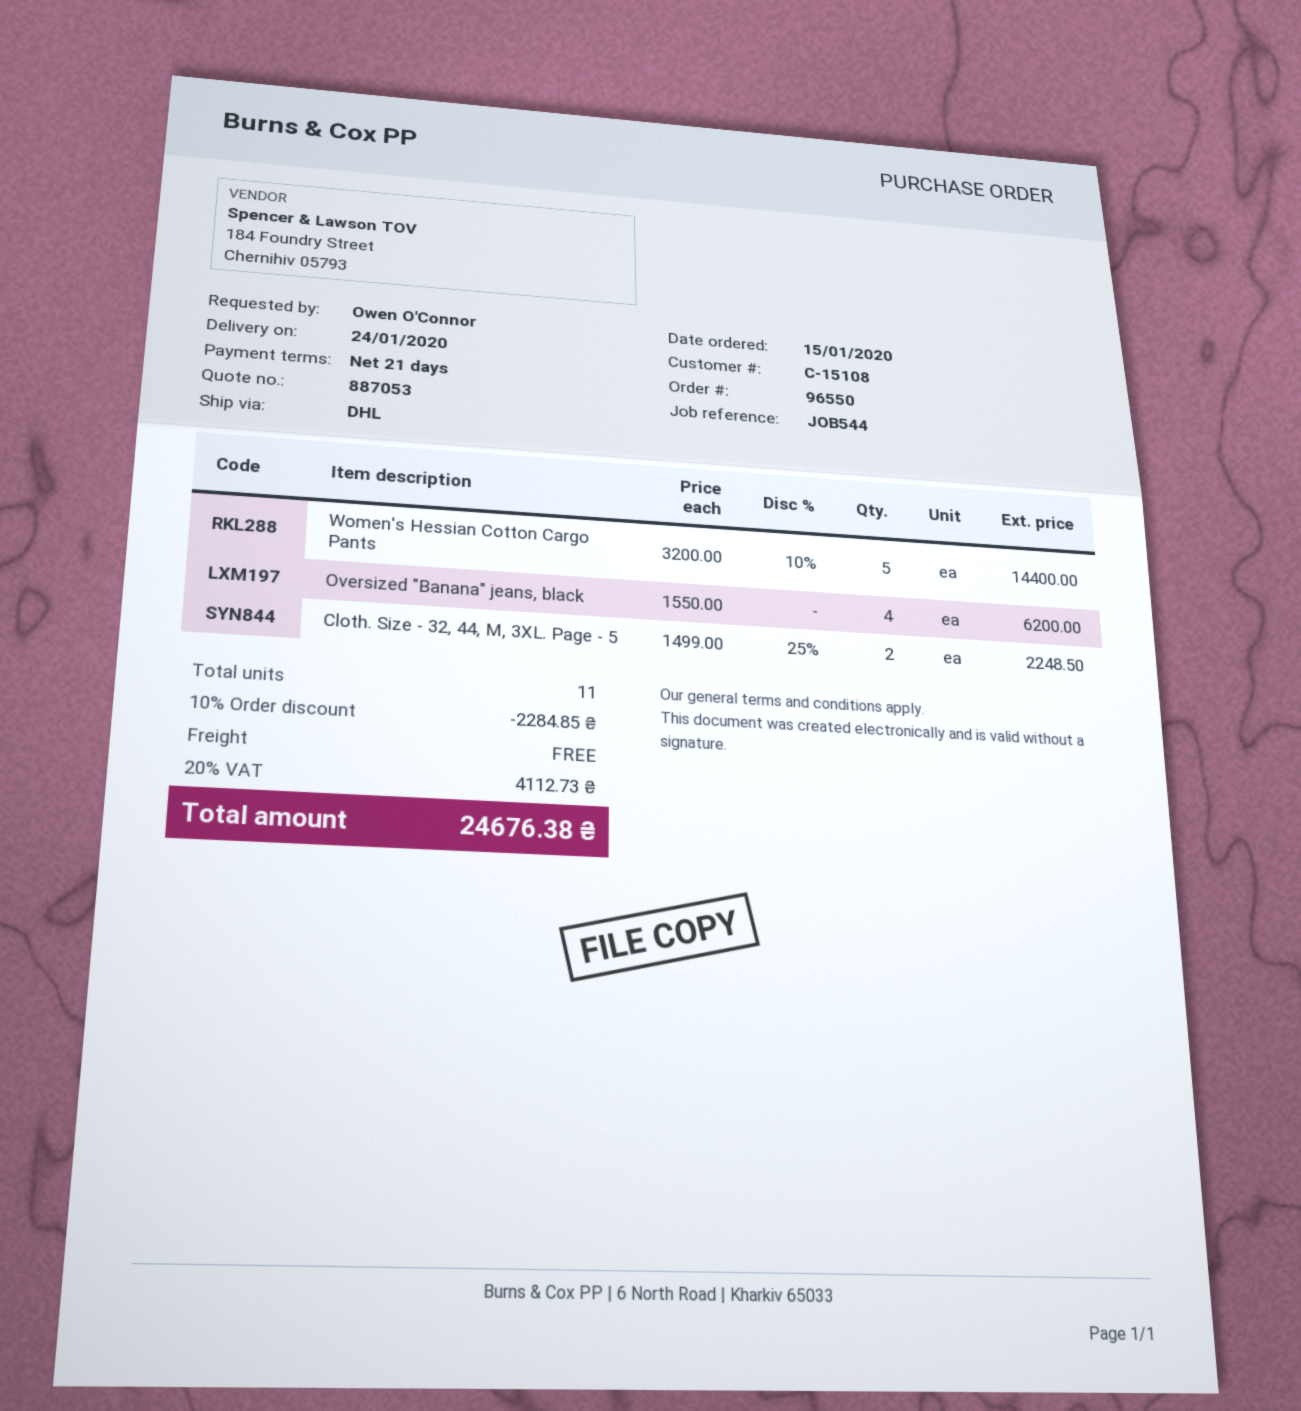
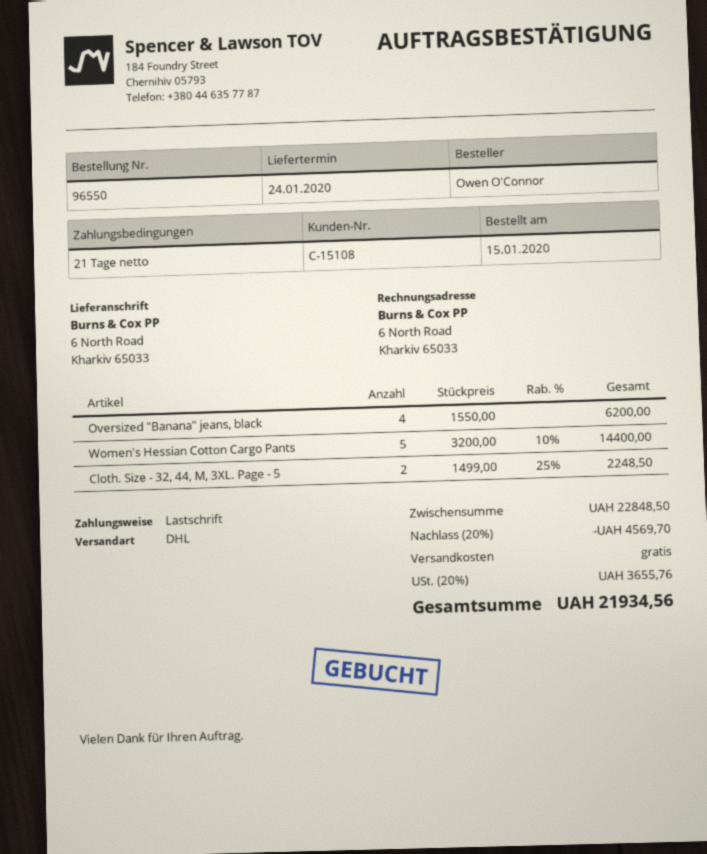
discount: 10% = 2284.85 -> 20% = 4569.70
tax: 20% = 4112.73 -> 20% = 3655.76
total: 24676.38 -> 21934.56

